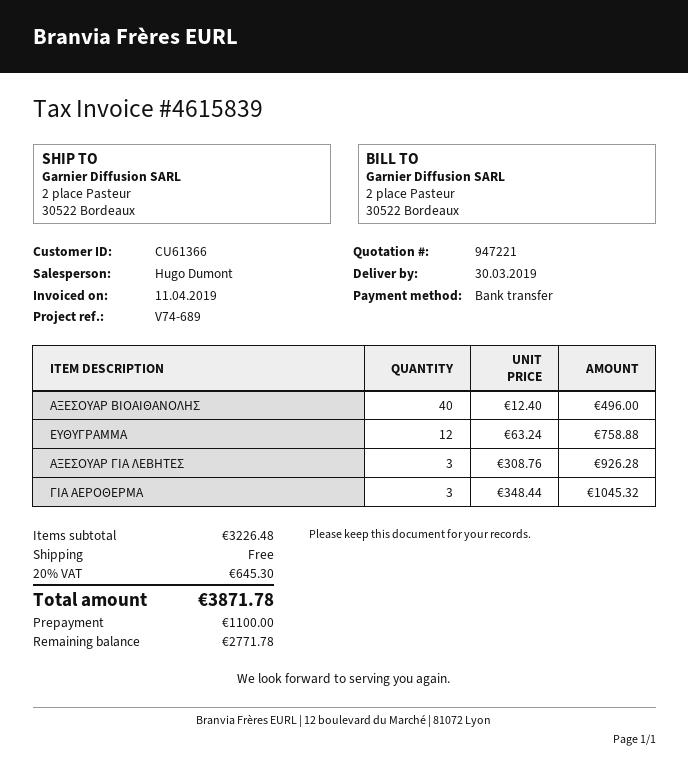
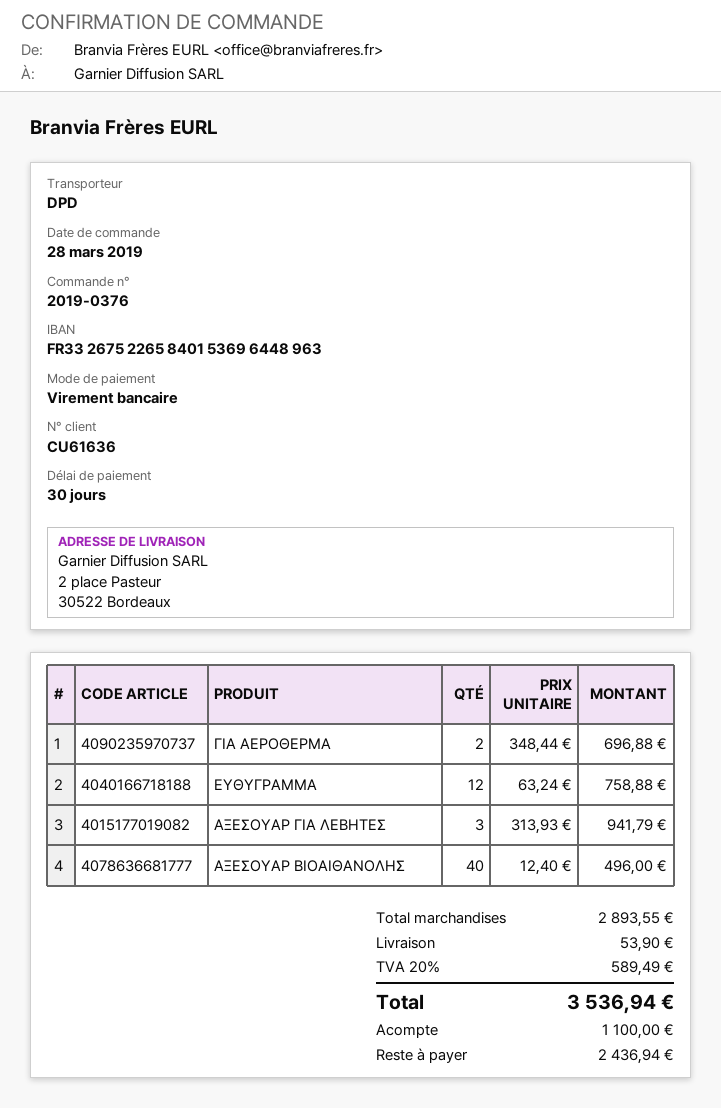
customer number: CU61366 -> CU61636
ΑΞΕΣΟΥΑΡ ΓΙΑ ΛΕΒΗΤΕΣ: 3 x 308.76 = 926.28 -> 3 x 313.93 = 941.79
ΓΙΑ ΑΕΡΟΘΕΡΜΑ: 3 x 348.44 = 1045.32 -> 2 x 348.44 = 696.88
subtotal: 3226.48 -> 2893.55
shipping: 0.00 -> 53.90
tax: 20% = 645.30 -> 20% = 589.49
total: 3871.78 -> 3536.94
balance: 2771.78 -> 2436.94

